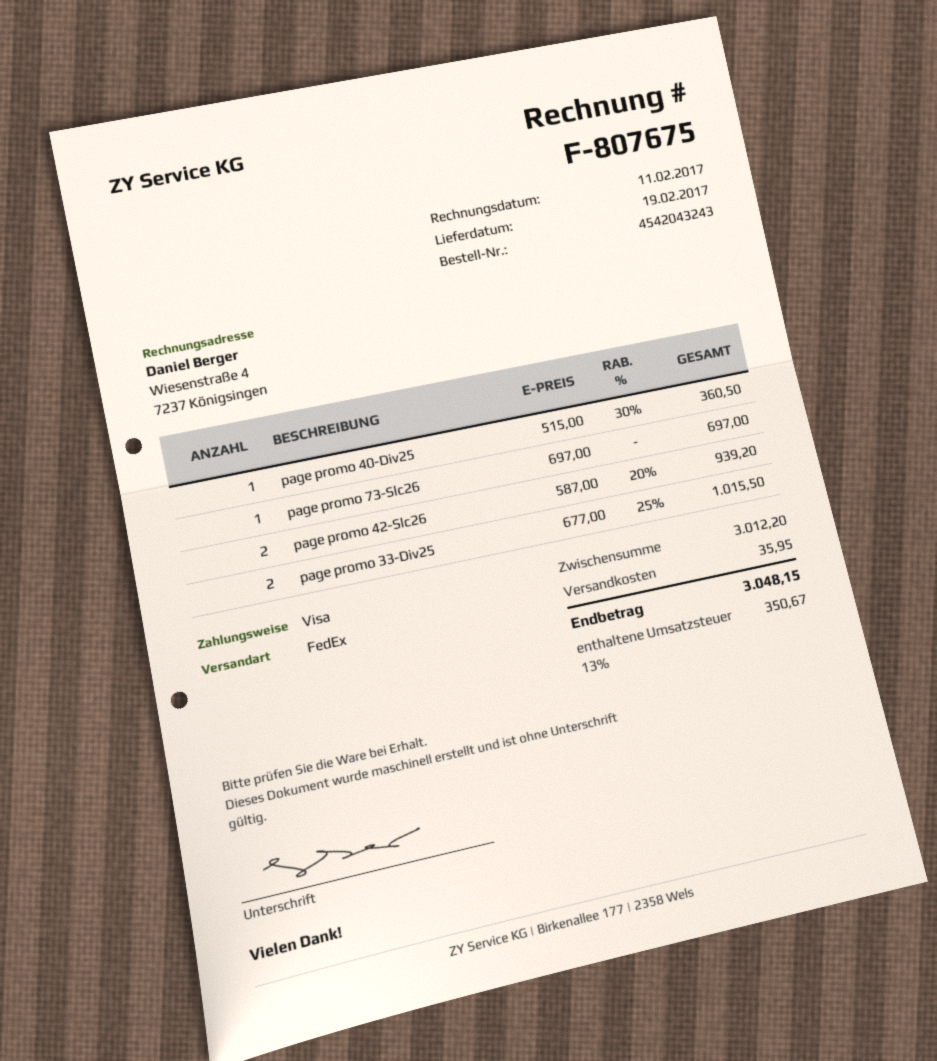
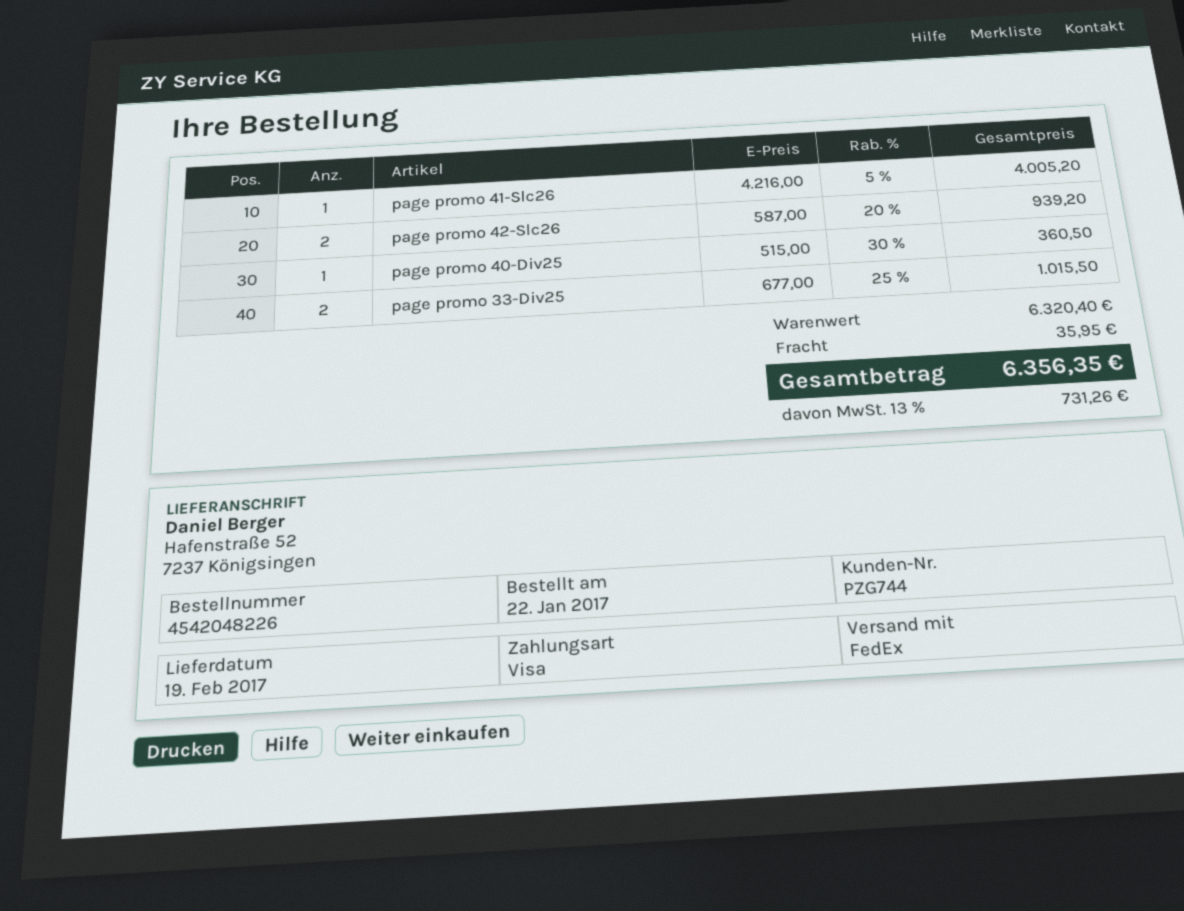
order number: 4542043243 -> 4542048226
page promo 73-Slc26: 1 x 697.00 = 697.00 -> none
page promo 41-Slc26: none -> 1 x 4216.00 - 5% = 4005.20
subtotal: 3012.20 -> 6320.40
tax: 13% = 350.67 -> 13% = 731.26
total: 3048.15 -> 6356.35

